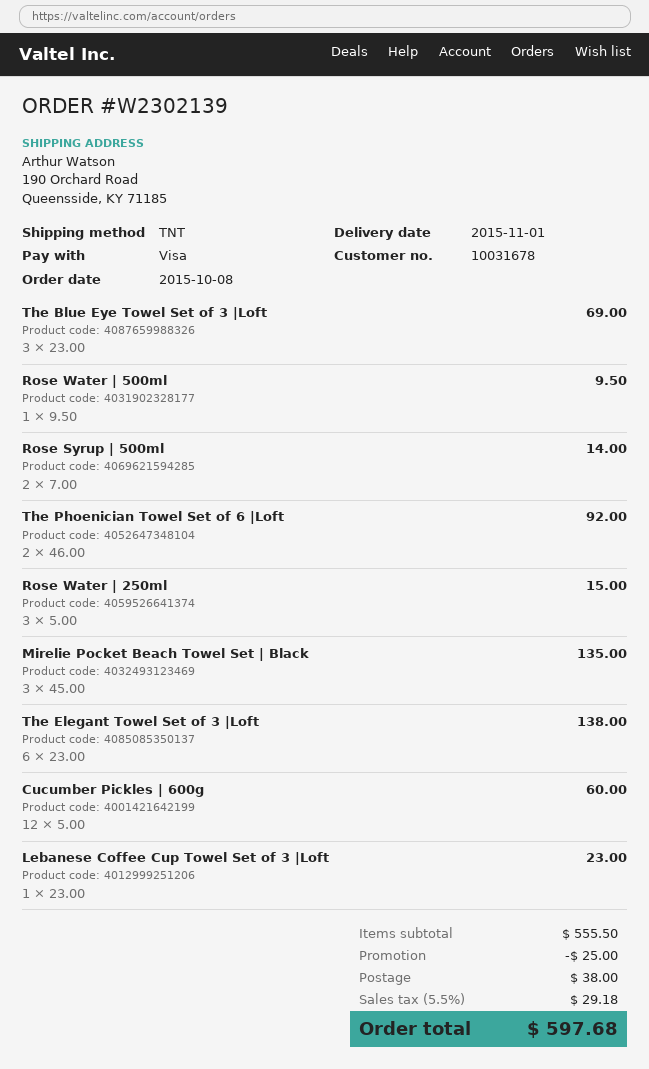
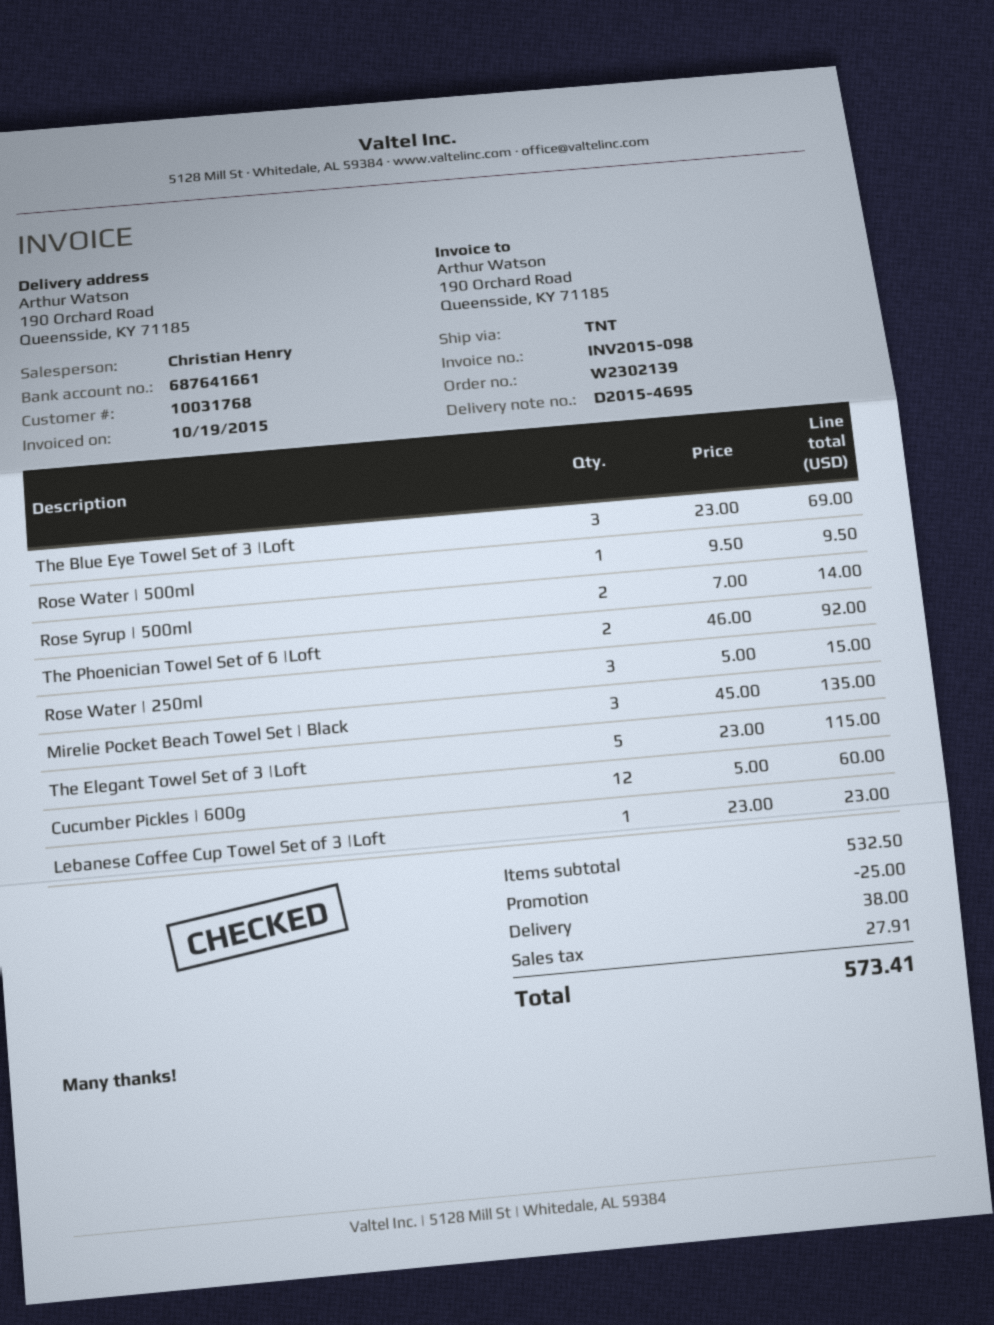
customer number: 10031678 -> 10031768
The Elegant Towel Set of 3 |Loft: 6 x 23.00 = 138.00 -> 5 x 23.00 = 115.00
subtotal: 555.50 -> 532.50
tax: 29.18 -> 27.91
total: 597.68 -> 573.41

